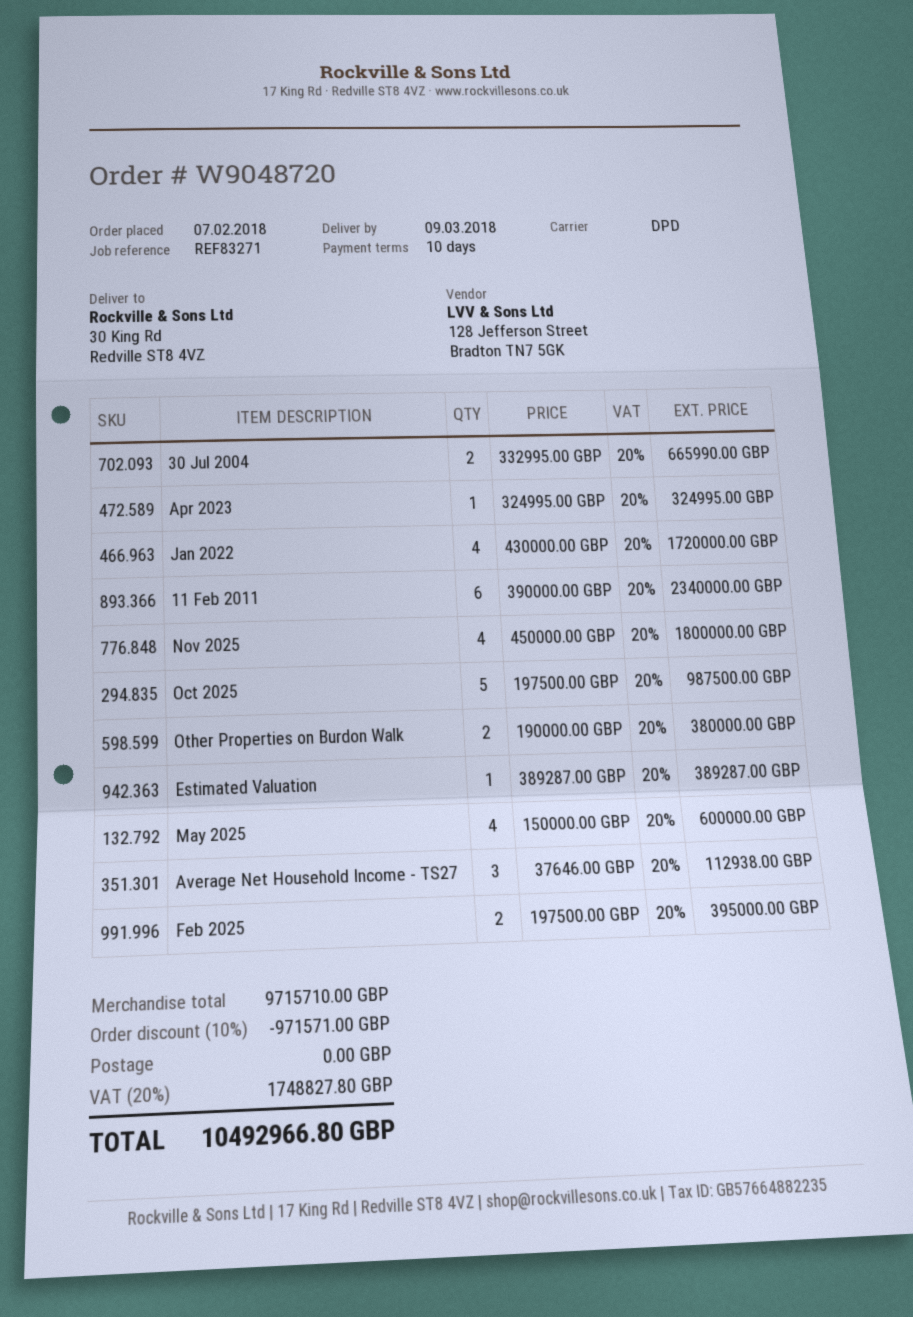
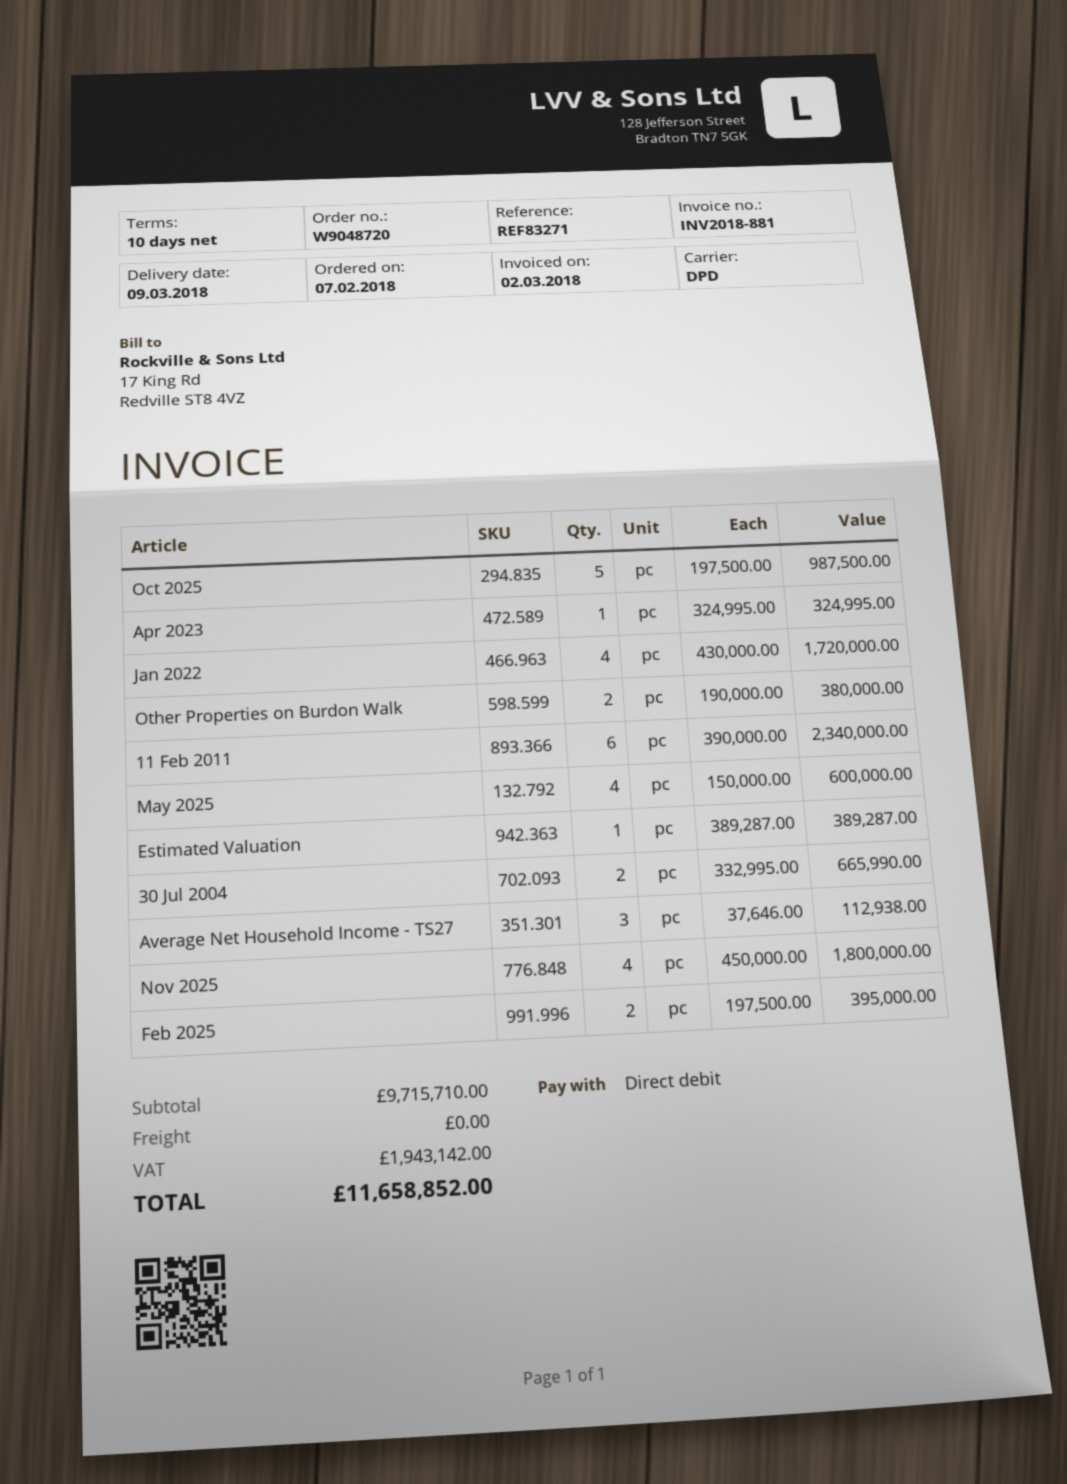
discount: 10% = 971571.00 -> none
tax: 1748827.80 -> 1943142.00
total: 10492966.80 -> 11658852.00

